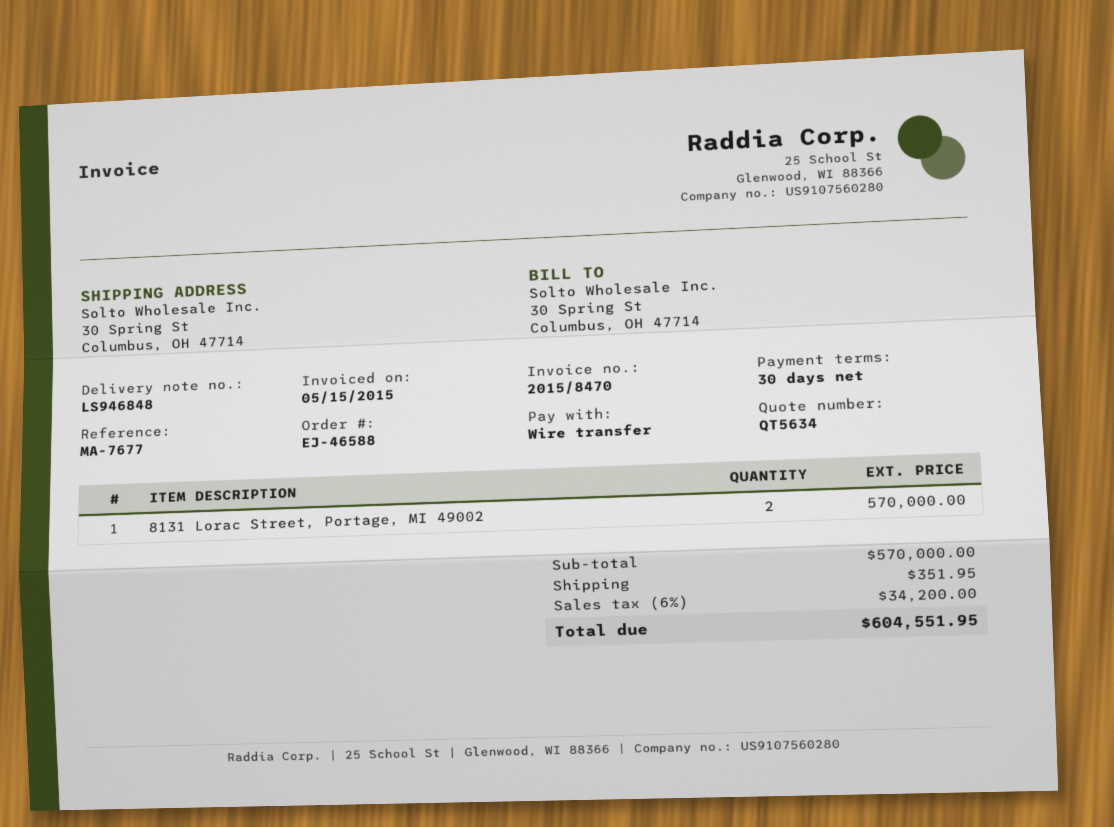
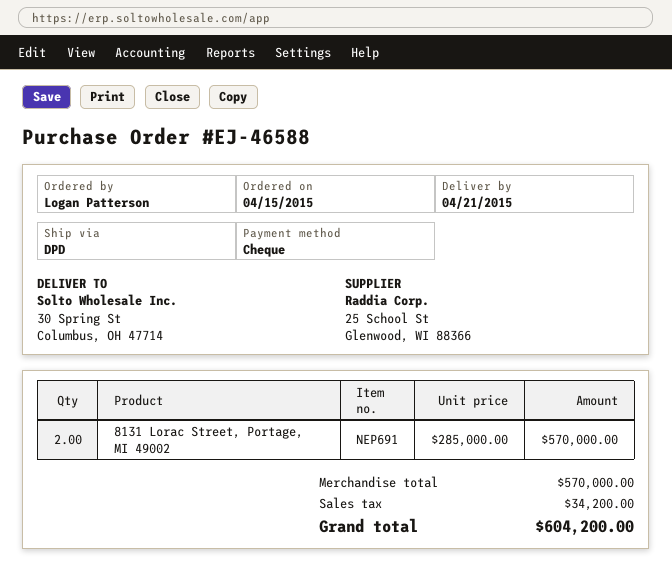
payment method: bank transfer -> cheque
shipping: 351.95 -> none
total: 604551.95 -> 604200.00

